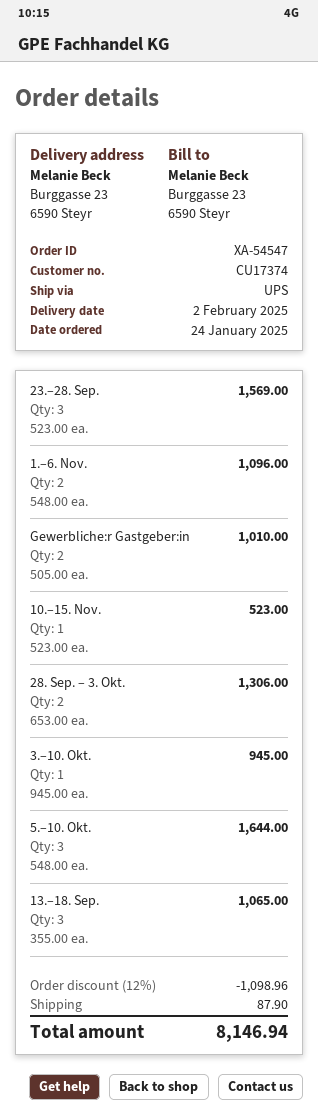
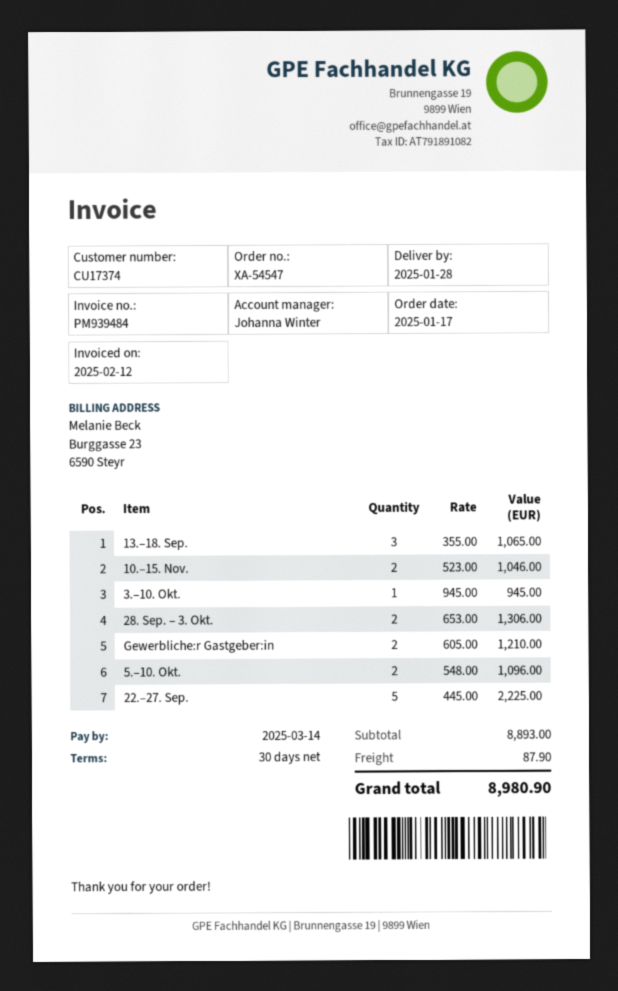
order date: 2025-01-24 -> 2025-01-17
delivery date: 2025-02-02 -> 2025-01-28
23.–28. Sep.: 3 x 523.00 = 1569.00 -> none
1.–6. Nov.: 2 x 548.00 = 1096.00 -> none
Gewerbliche:r Gastgeber:in: 2 x 505.00 = 1010.00 -> 2 x 605.00 = 1210.00
10.–15. Nov.: 1 x 523.00 = 523.00 -> 2 x 523.00 = 1046.00
5.–10. Okt.: 3 x 548.00 = 1644.00 -> 2 x 548.00 = 1096.00
22.–27. Sep.: none -> 5 x 445.00 = 2225.00
discount: 12% = 1098.96 -> none
total: 8146.94 -> 8980.90

